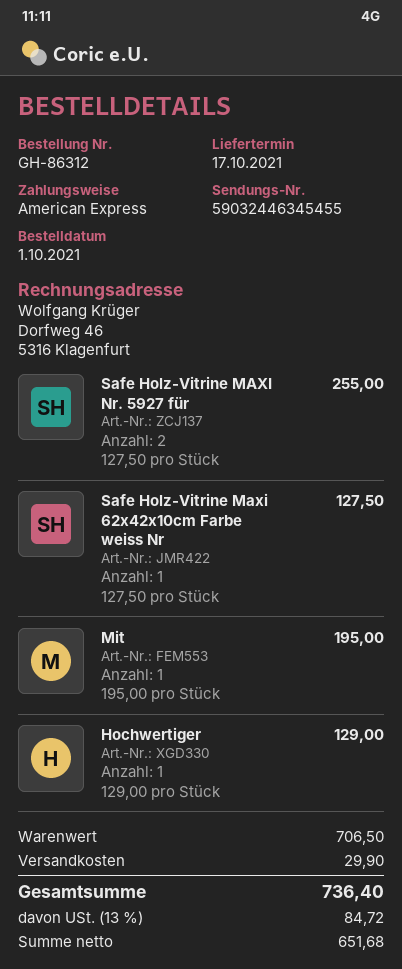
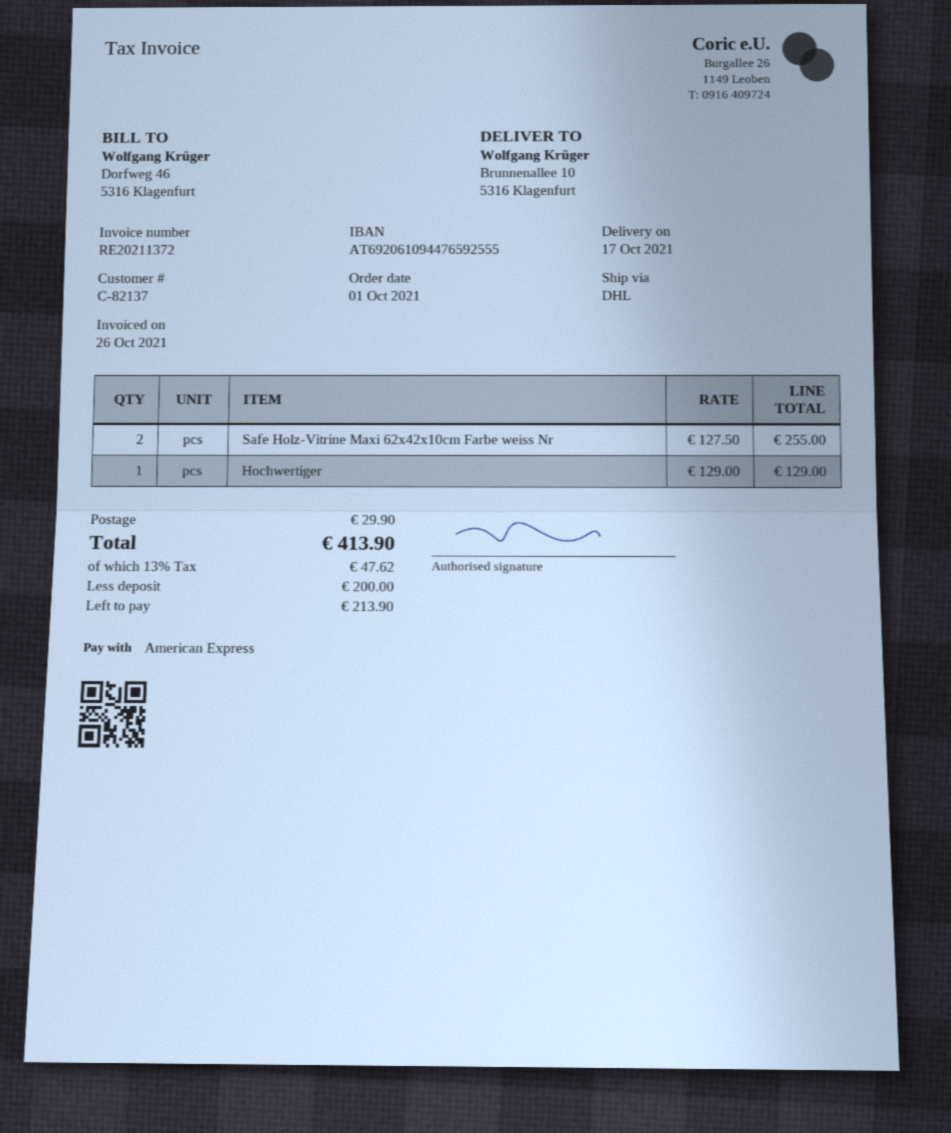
Safe Holz-Vitrine MAXI Nr. 5927 für: 2 x 127.50 = 255.00 -> none
Safe Holz-Vitrine Maxi 62x42x10cm Farbe weiss Nr: 1 x 127.50 = 127.50 -> 2 x 127.50 = 255.00
Mit: 1 x 195.00 = 195.00 -> none
tax: 13% = 84.72 -> 13% = 47.62
total: 736.40 -> 413.90

